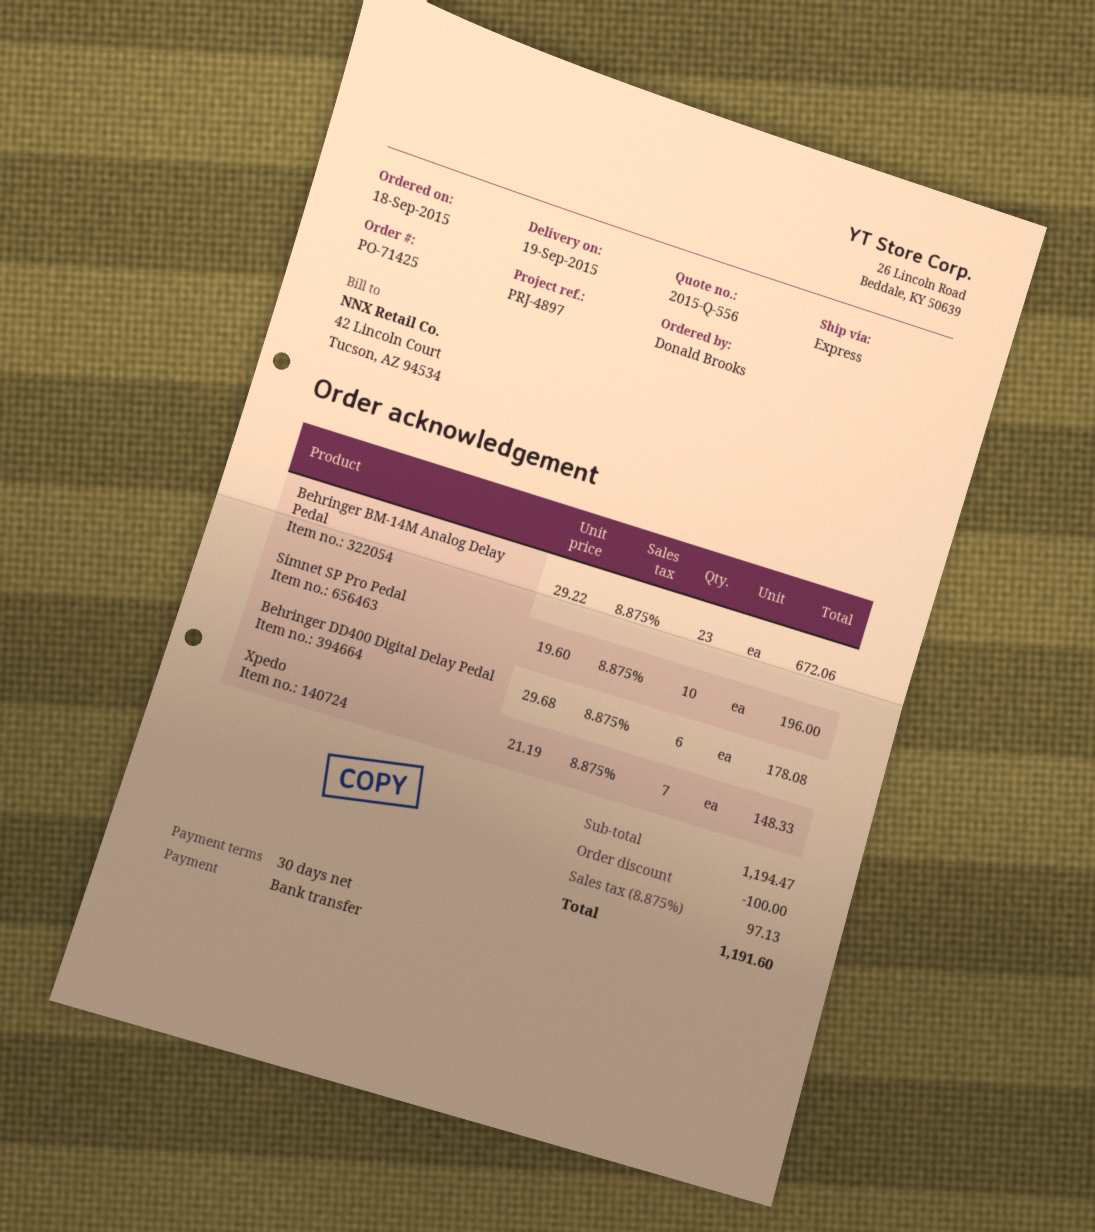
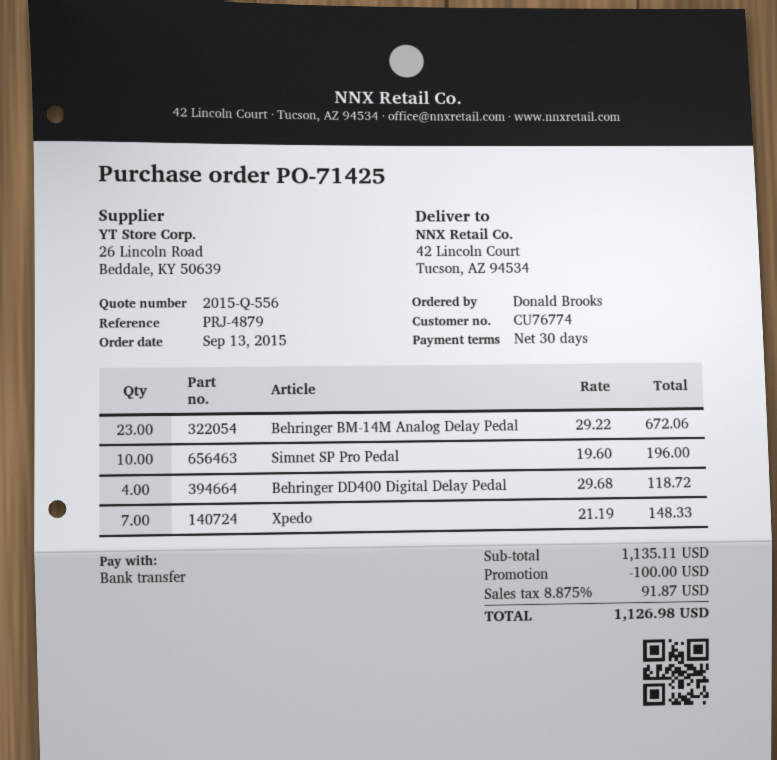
order date: 2015-09-18 -> 2015-09-13
reference: PRJ-4897 -> PRJ-4879
Behringer DD400 Digital Delay Pedal: 6 x 29.68 = 178.08 -> 4 x 29.68 = 118.72
subtotal: 1194.47 -> 1135.11
tax: 8.875% = 97.13 -> 8.875% = 91.87
total: 1191.60 -> 1126.98

